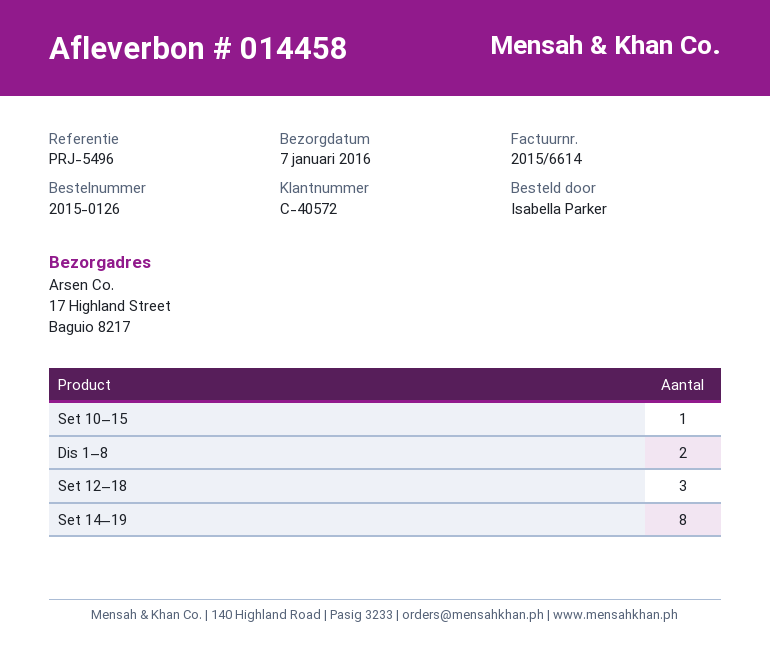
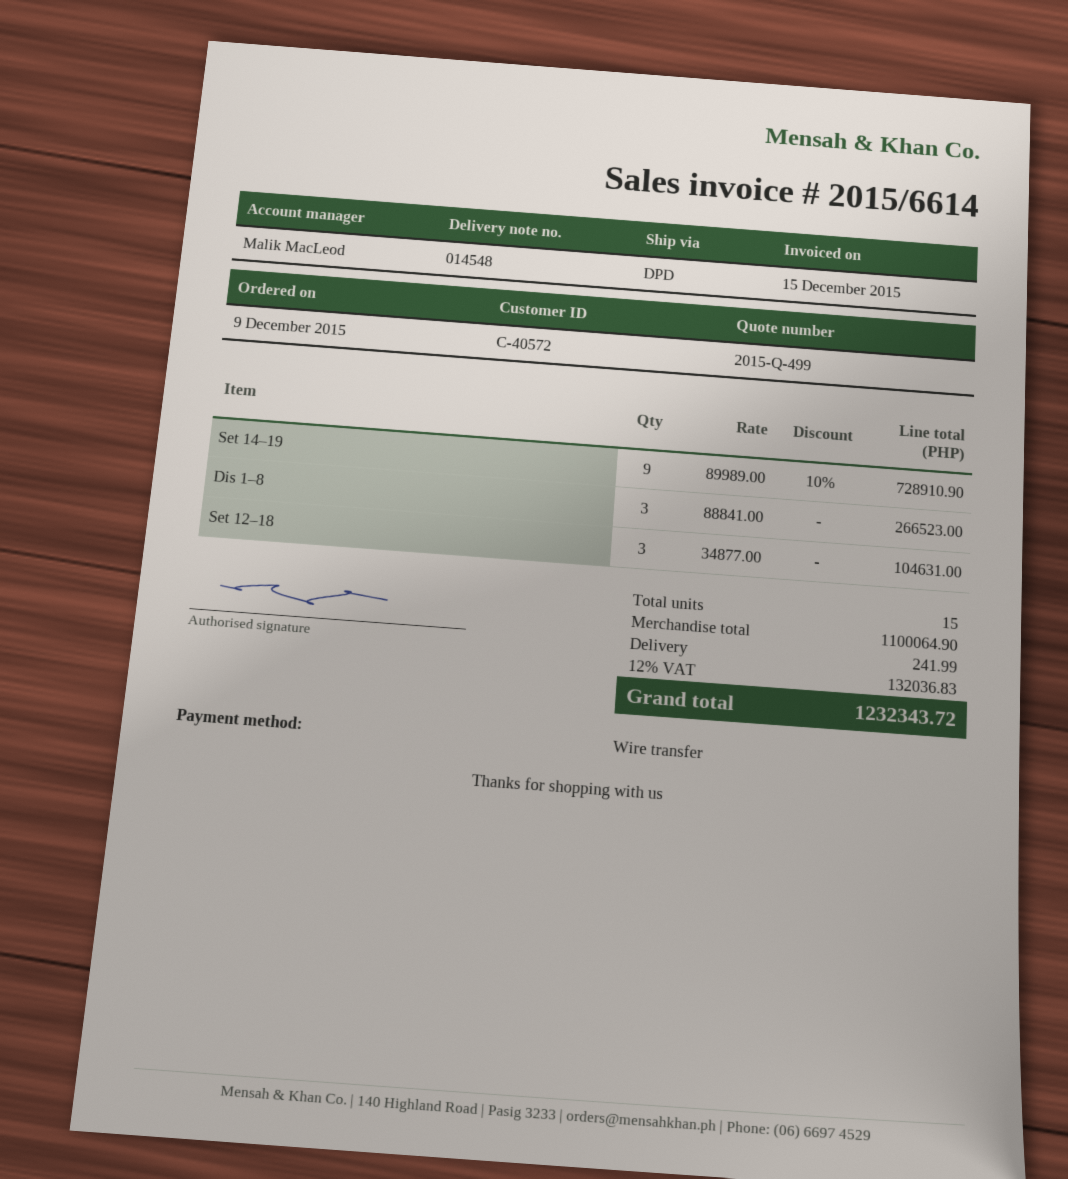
delivery note number: 014458 -> 014548
Set 10–15: 1 -> none
Dis 1–8: 2 -> 3
Set 14–19: 8 -> 9

